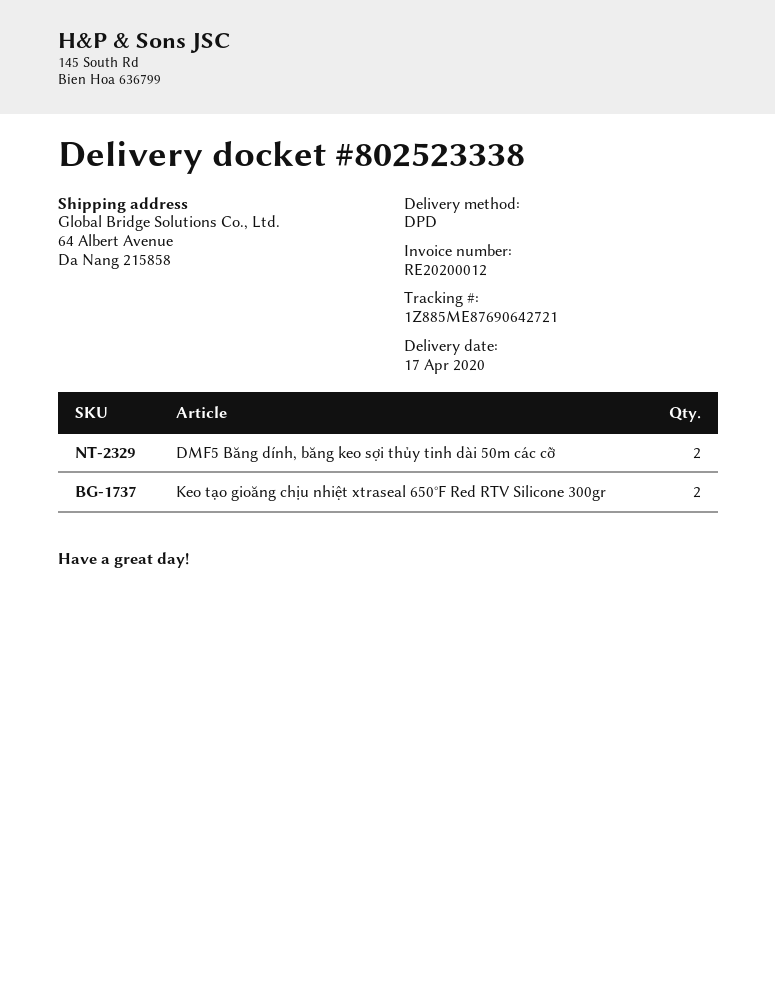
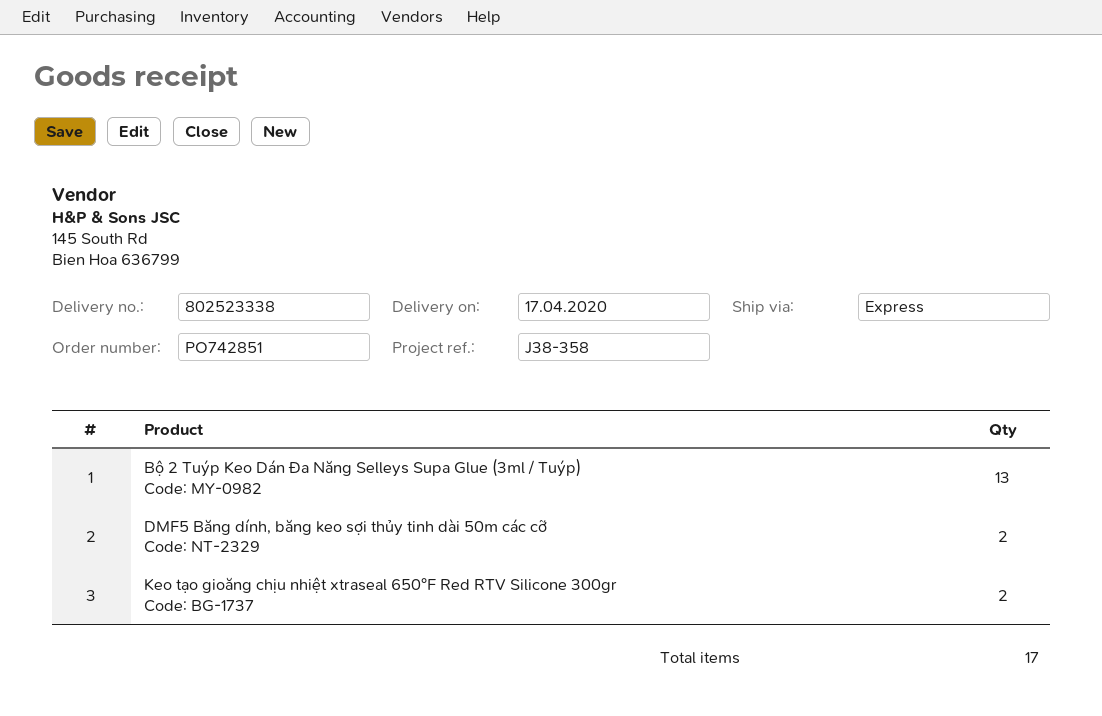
shipping method: DPD -> express
Bộ 2 Tuýp Keo Dán Đa Năng Selleys Supa Glue (3ml / Tuýp): none -> 13

